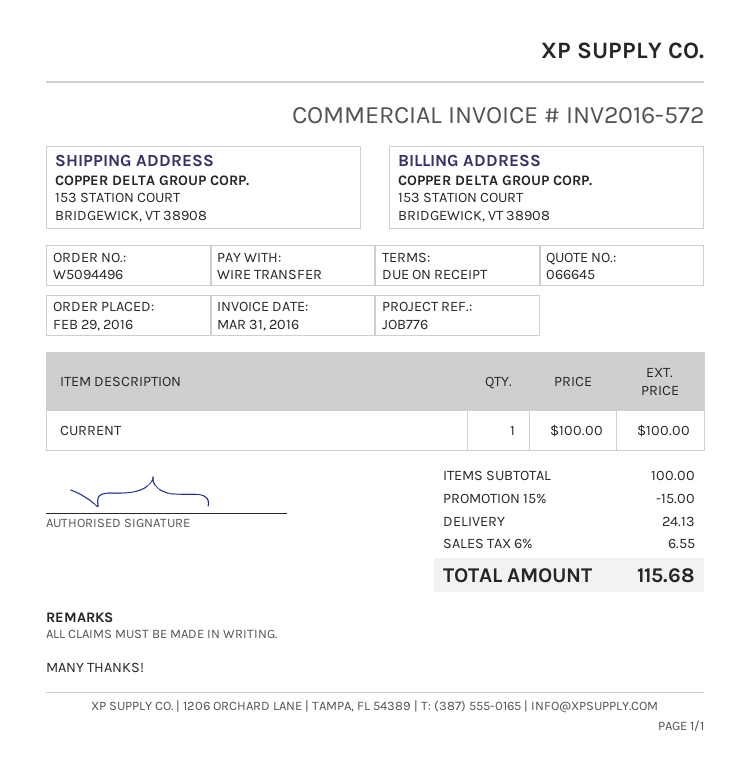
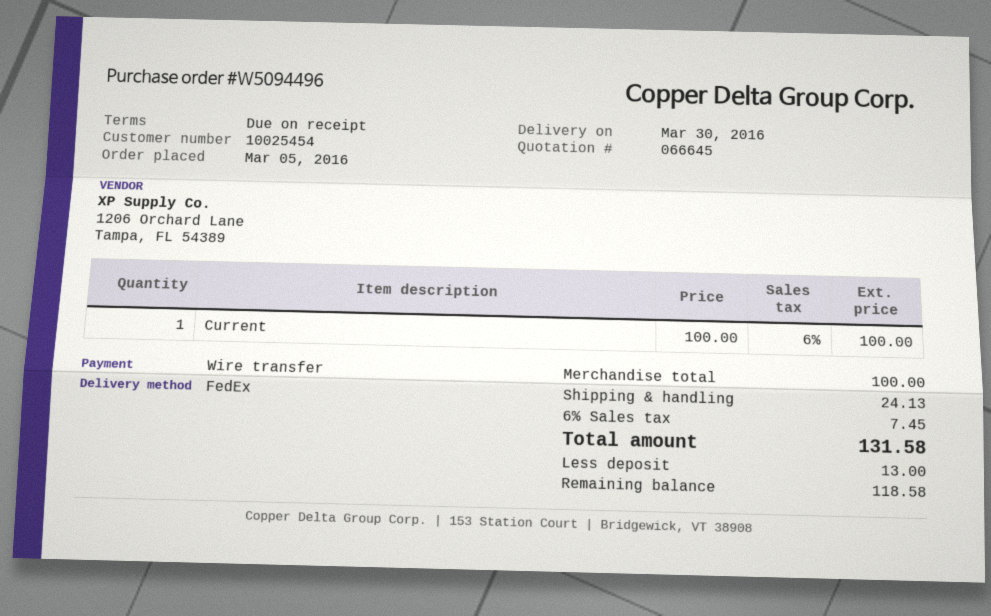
order date: 2016-02-29 -> 2016-03-05
discount: 15% = 15.00 -> none
tax: 6% = 6.55 -> 6% = 7.45
total: 115.68 -> 131.58

